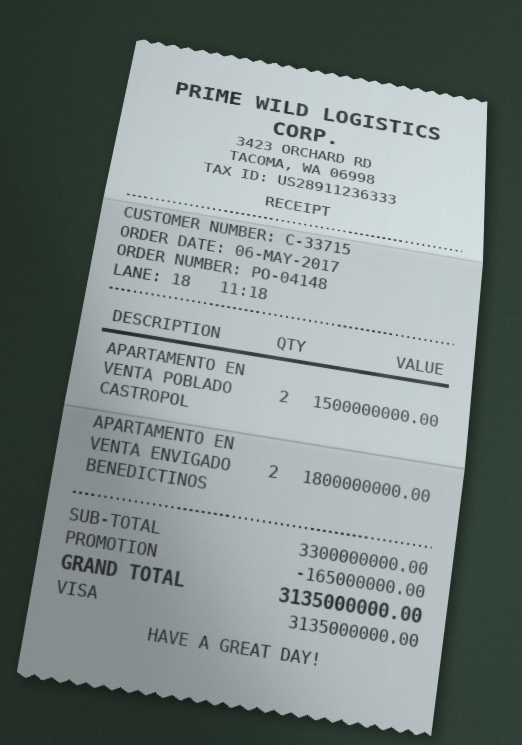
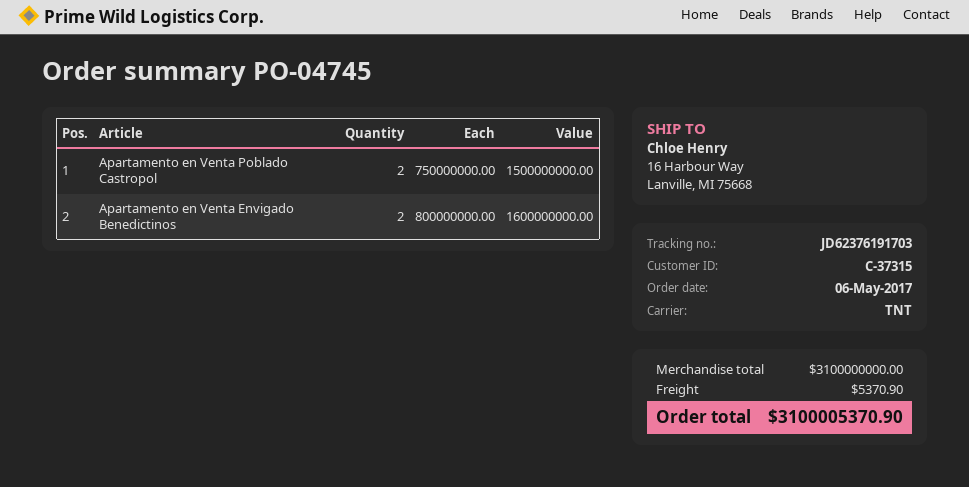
order number: PO-04148 -> PO-04745
customer number: C-33715 -> C-37315
APARTAMENTO EN VENTA ENVIGADO BENEDICTINOS: 2 for 1800000000.00 -> 2 for 1600000000.00
subtotal: 3300000000.00 -> 3100000000.00
discount: 165000000.00 -> none
shipping: none -> 5370.90
total: 3135000000.00 -> 3100005370.90

